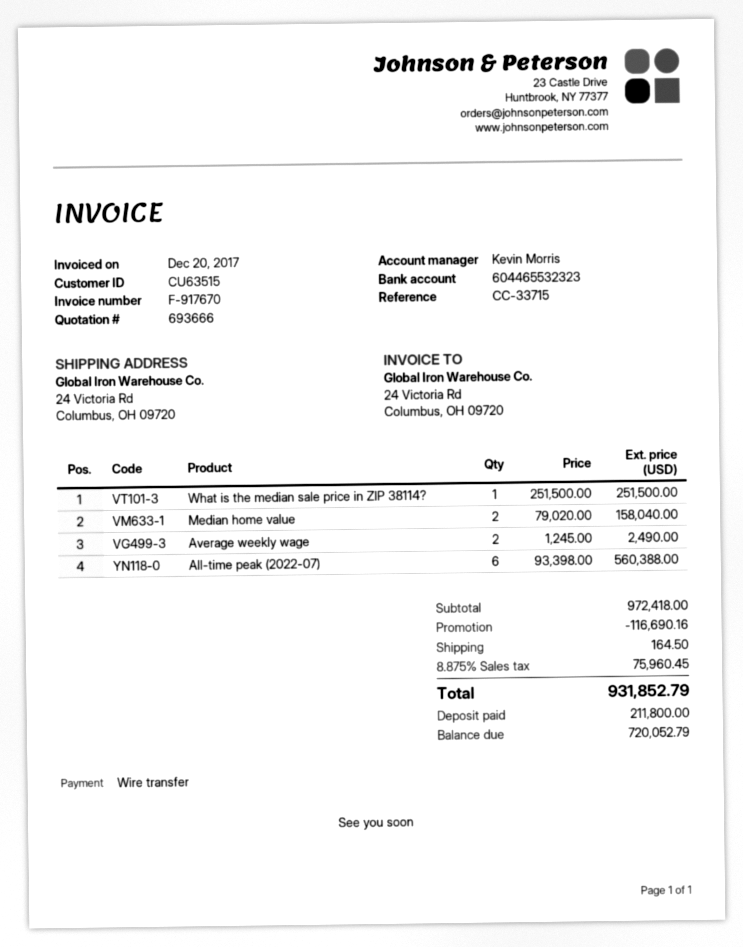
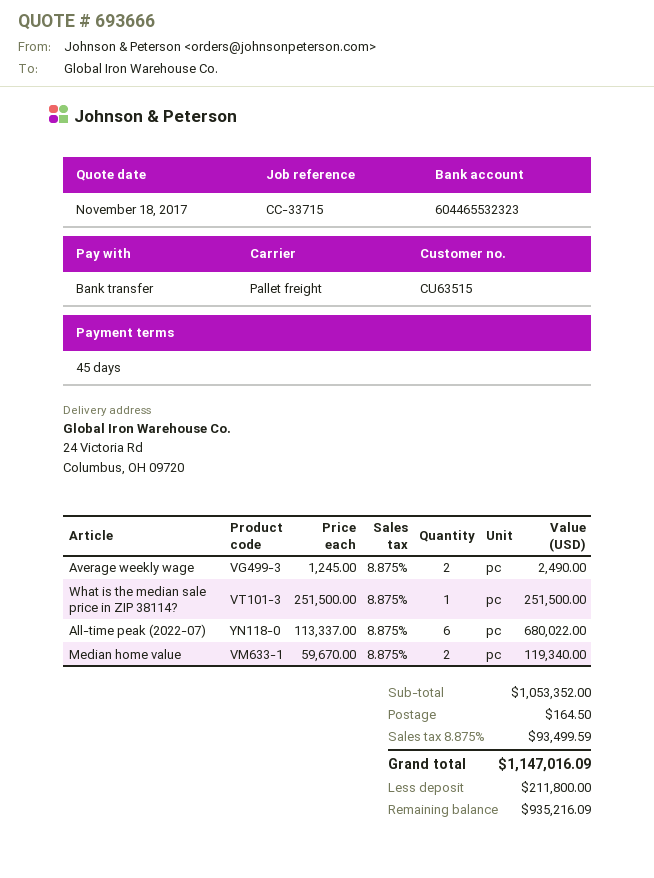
Median home value: 2 x 79020.00 = 158040.00 -> 2 x 59670.00 = 119340.00
All-time peak (2022-07): 6 x 93398.00 = 560388.00 -> 6 x 113337.00 = 680022.00
subtotal: 972418.00 -> 1053352.00
discount: 116690.16 -> none
tax: 8.875% = 75960.45 -> 8.875% = 93499.59
total: 931852.79 -> 1147016.09
balance: 720052.79 -> 935216.09

